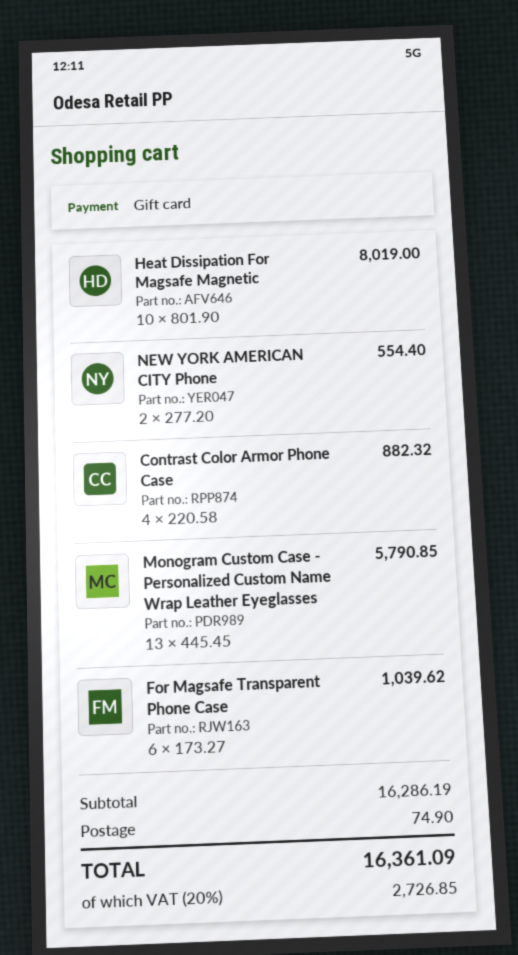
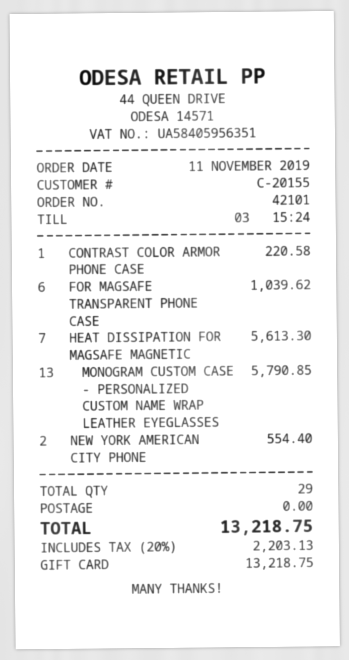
Heat Dissipation For Magsafe Magnetic: 10 for 8019.00 -> 7 for 5613.30
Contrast Color Armor Phone Case: 4 for 882.32 -> 1 for 220.58
shipping: 74.90 -> 0.00
tax: 20% = 2726.85 -> 20% = 2203.13
total: 16361.09 -> 13218.75

